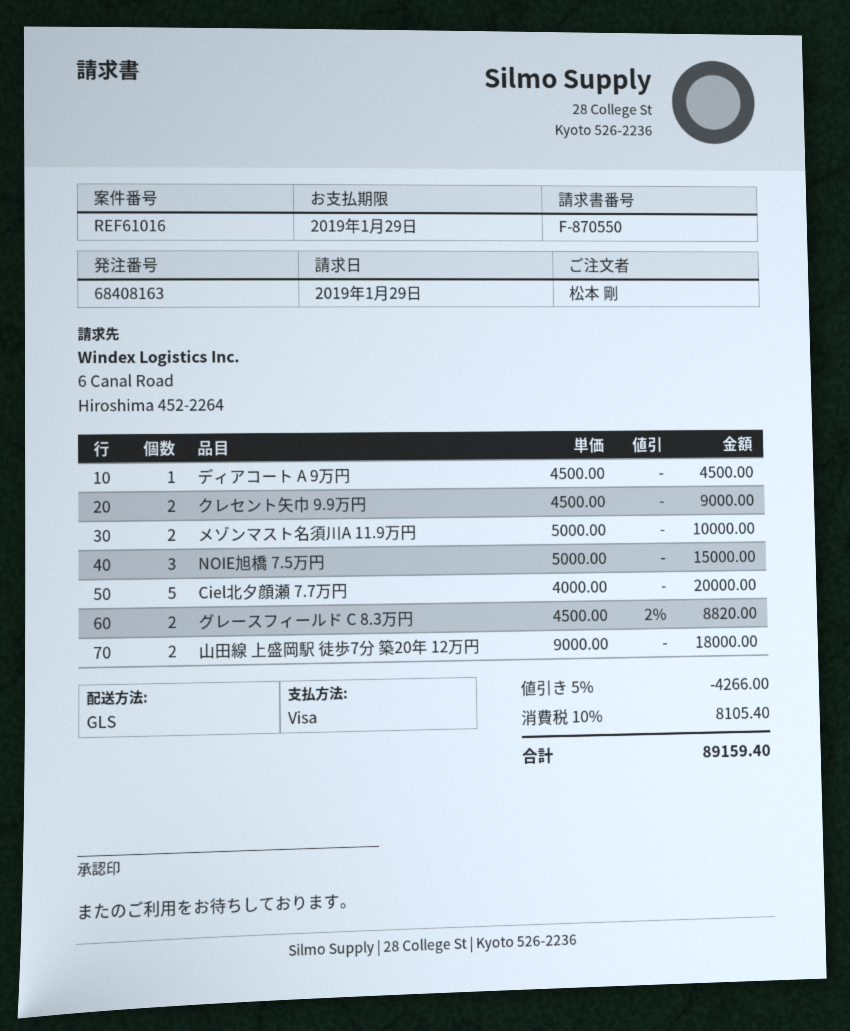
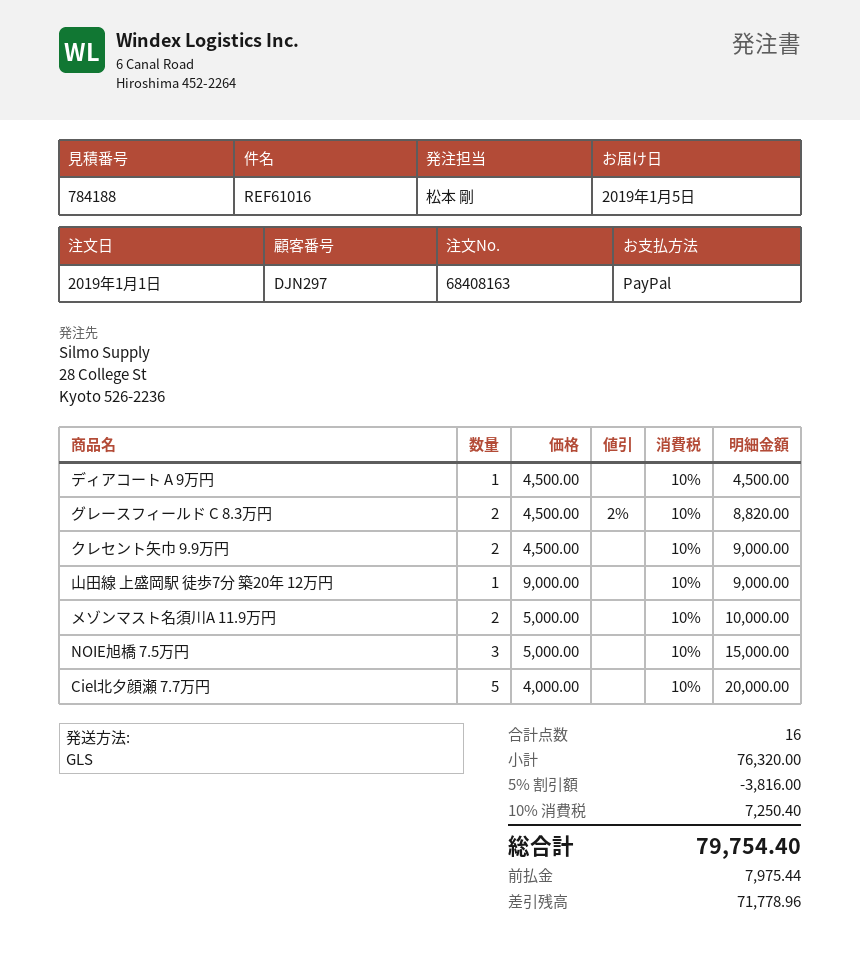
payment method: Visa -> PayPal
山田線 上盛岡駅 徒歩7分 築20年 12万円: 2 x 9000.00 = 18000.00 -> 1 x 9000.00 = 9000.00
discount: 5% = 4266.00 -> 5% = 3816.00
tax: 10% = 8105.40 -> 10% = 7250.40
total: 89159.40 -> 79754.40

